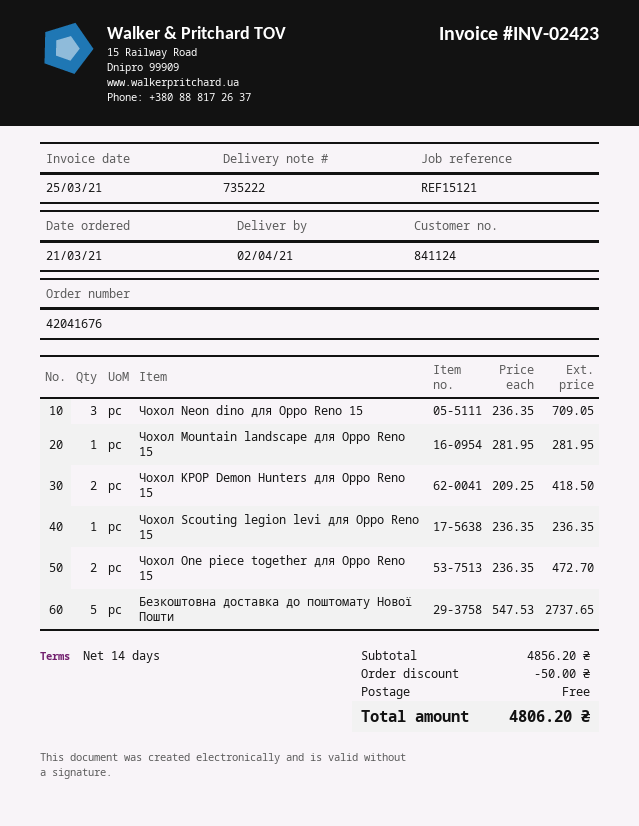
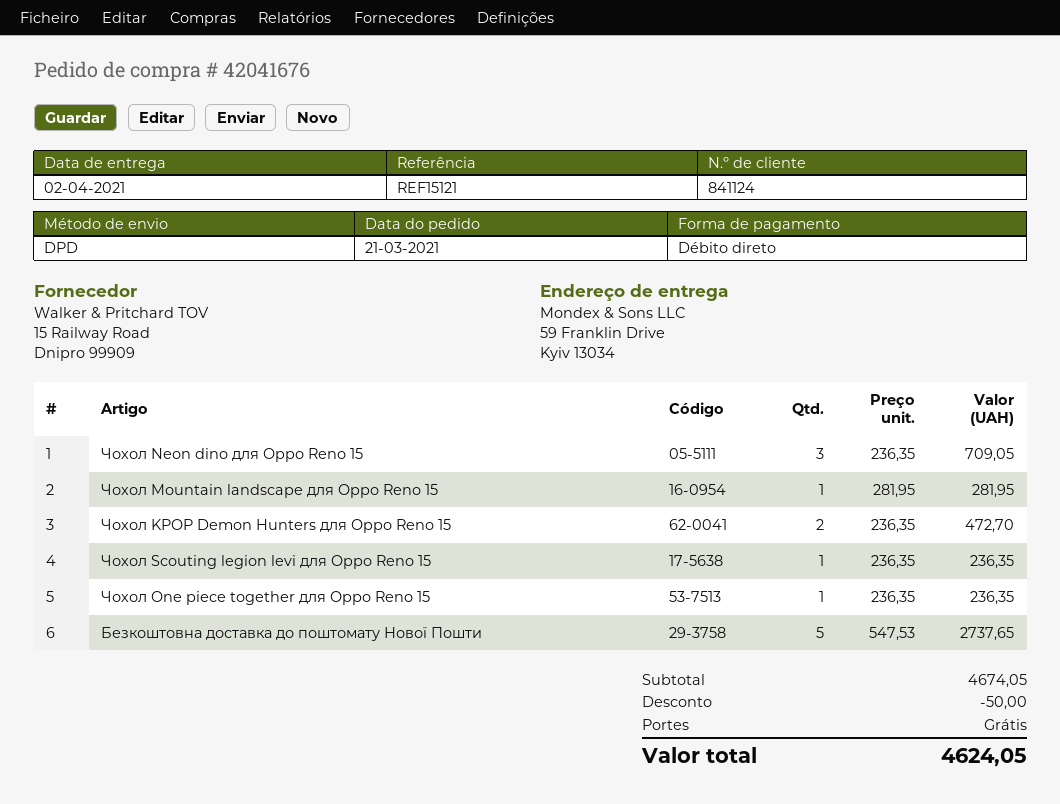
Чохол KPOP Demon Hunters для Oppo Reno 15: 2 x 209.25 = 418.50 -> 2 x 236.35 = 472.70
Чохол One piece together для Oppo Reno 15: 2 x 236.35 = 472.70 -> 1 x 236.35 = 236.35
subtotal: 4856.20 -> 4674.05
total: 4806.20 -> 4624.05

